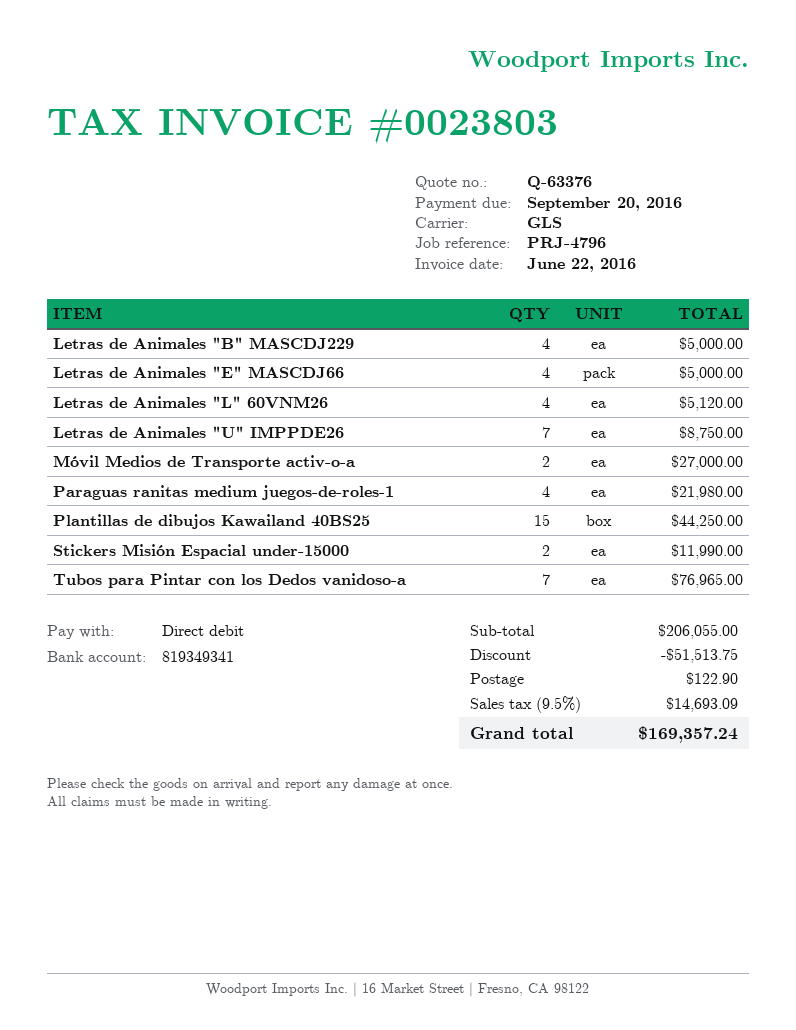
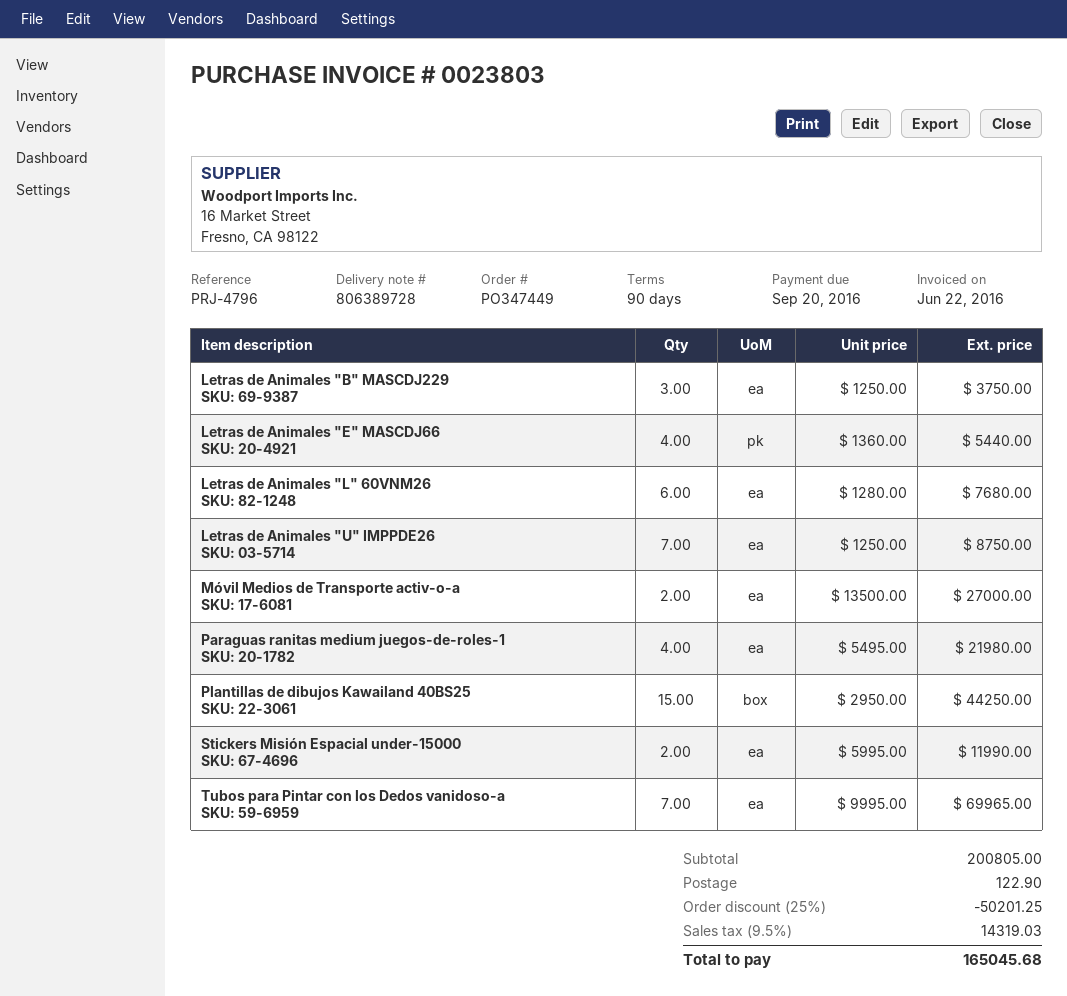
Letras de Animales "B" MASCDJ229: 4 for 5000.00 -> 3 for 3750.00
Letras de Animales "E" MASCDJ66: 4 for 5000.00 -> 4 for 5440.00
Letras de Animales "L" 60VNM26: 4 for 5120.00 -> 6 for 7680.00
Tubos para Pintar con los Dedos vanidoso-a: 7 for 76965.00 -> 7 for 69965.00
subtotal: 206055.00 -> 200805.00
discount: 51513.75 -> 50201.25
tax: 9.5% = 14693.09 -> 9.5% = 14319.03
total: 169357.24 -> 165045.68

